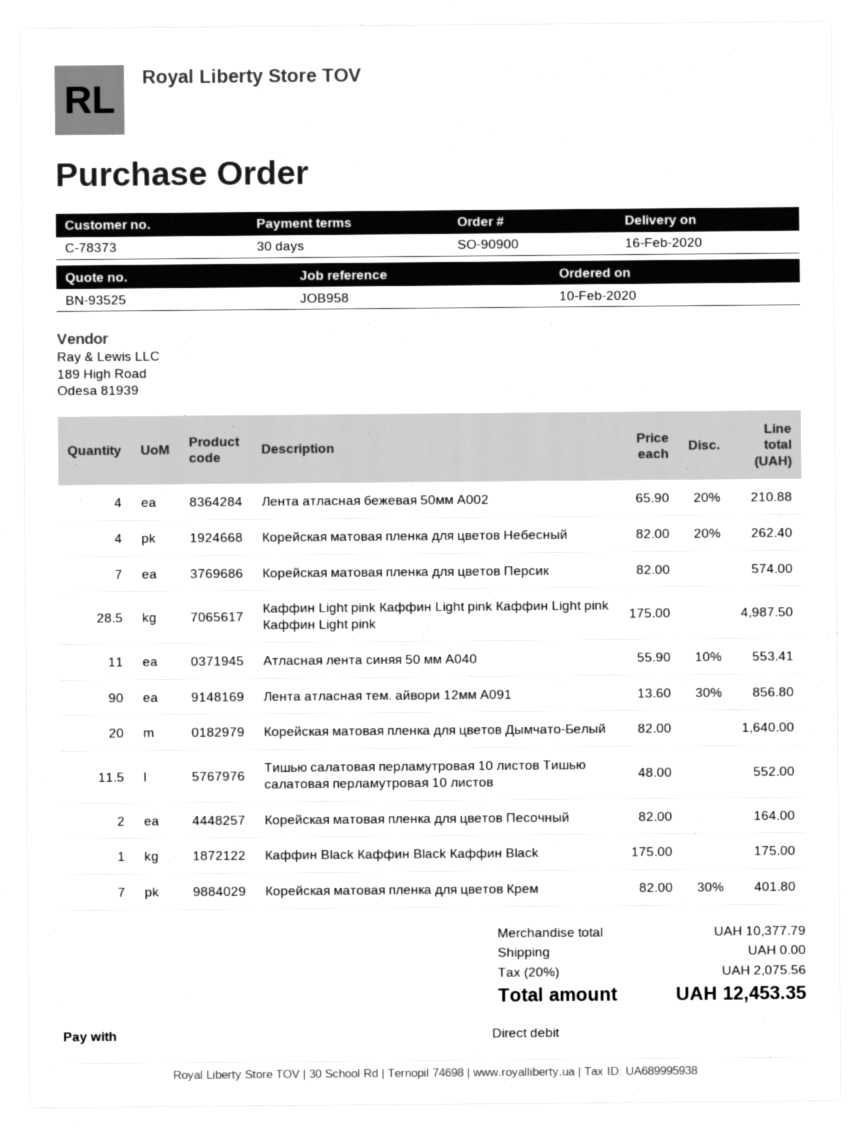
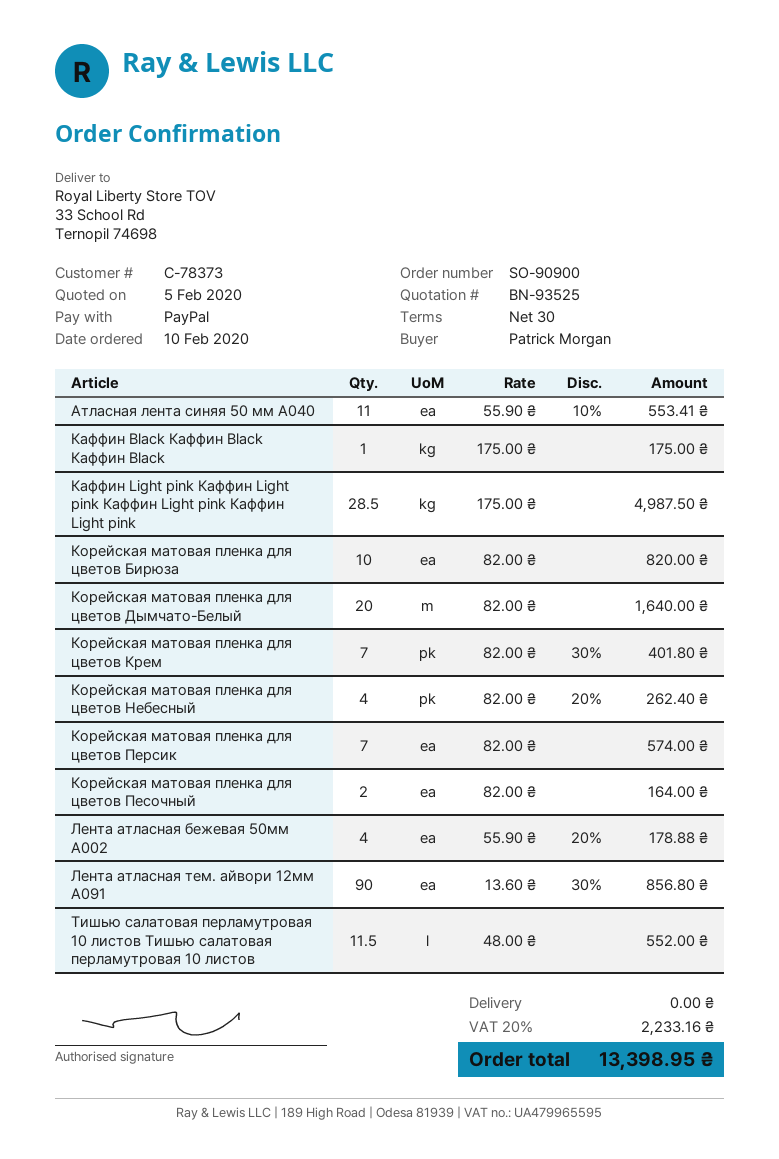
payment method: direct debit -> PayPal
Лента атласная бежевая 50мм А002: 4 x 65.90 - 20% = 210.88 -> 4 x 55.90 - 20% = 178.88
Корейская матовая пленка для цветов Бирюза: none -> 10 x 82.00 = 820.00
tax: 20% = 2075.56 -> 20% = 2233.16
total: 12453.35 -> 13398.95

